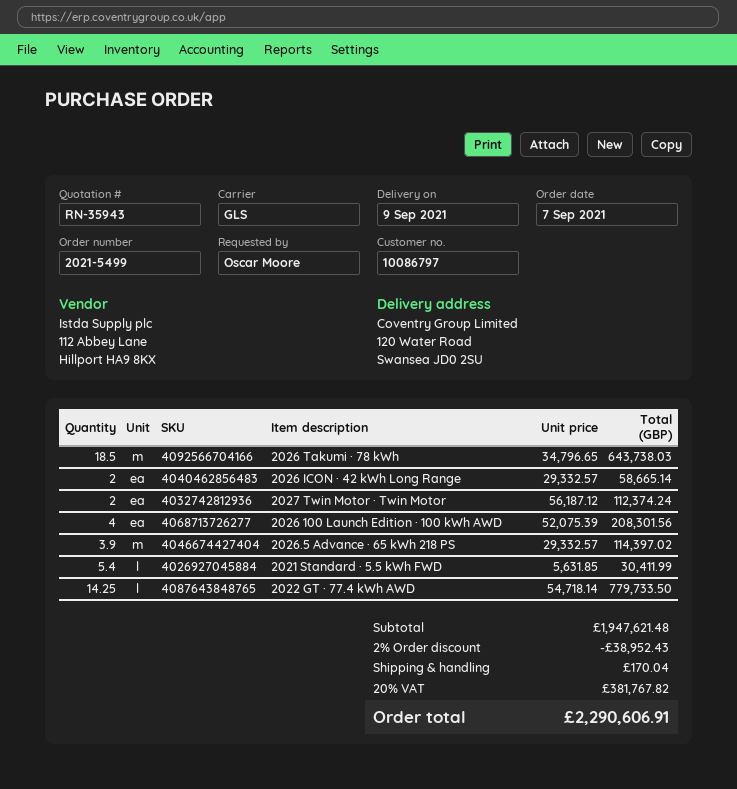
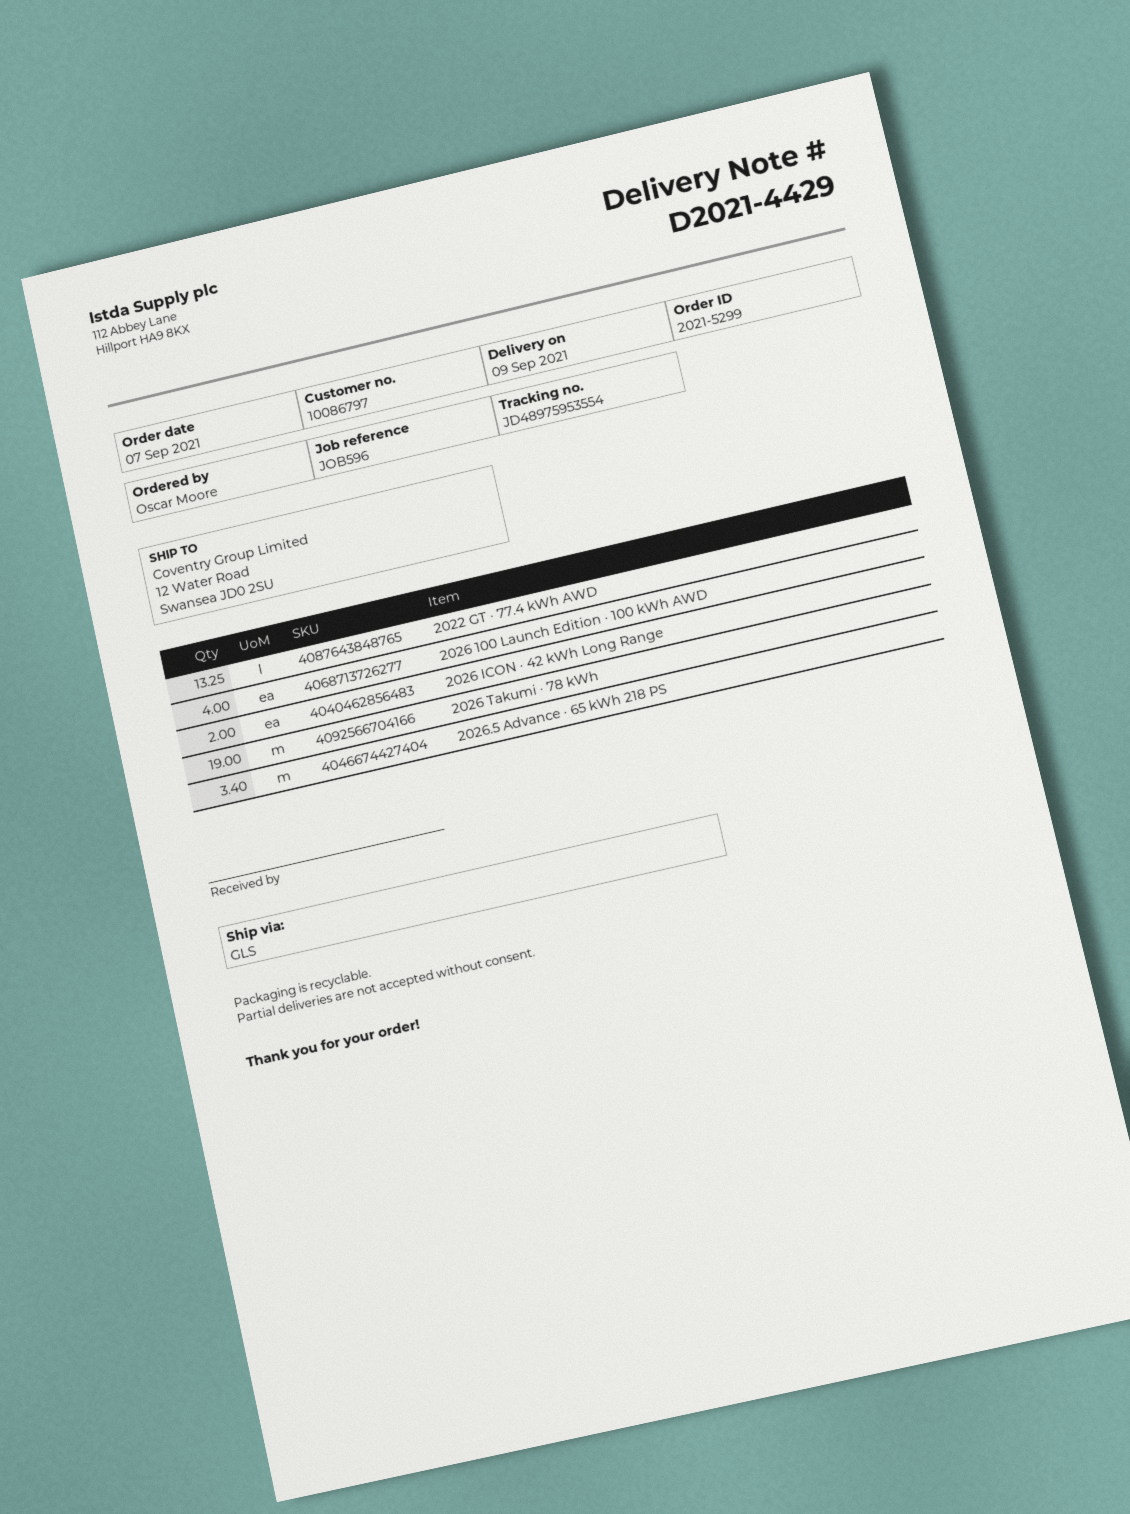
order number: 2021-5499 -> 2021-5299
ship to: 120 Water Road, Swansea JD0 2SU -> 12 Water Road, Swansea JD0 2SU
2026 Takumi · 78 kWh: 18.5 -> 19
2027 Twin Motor · Twin Motor: 2 -> none
2026.5 Advance · 65 kWh 218 PS: 3.9 -> 3.4
2021 Standard · 5.5 kWh FWD: 5.4 -> none
2022 GT · 77.4 kWh AWD: 14.25 -> 13.25

